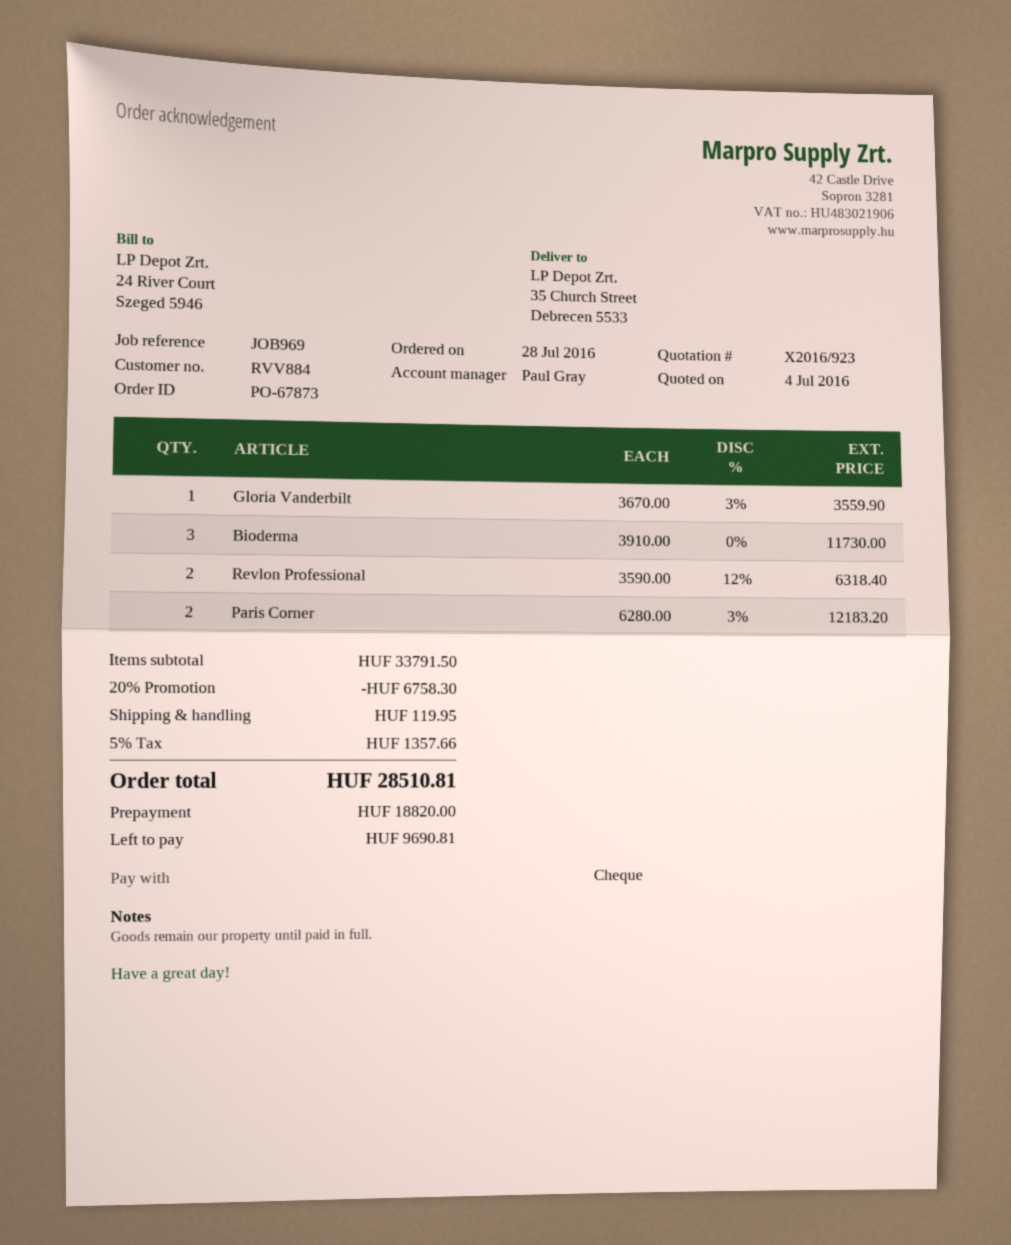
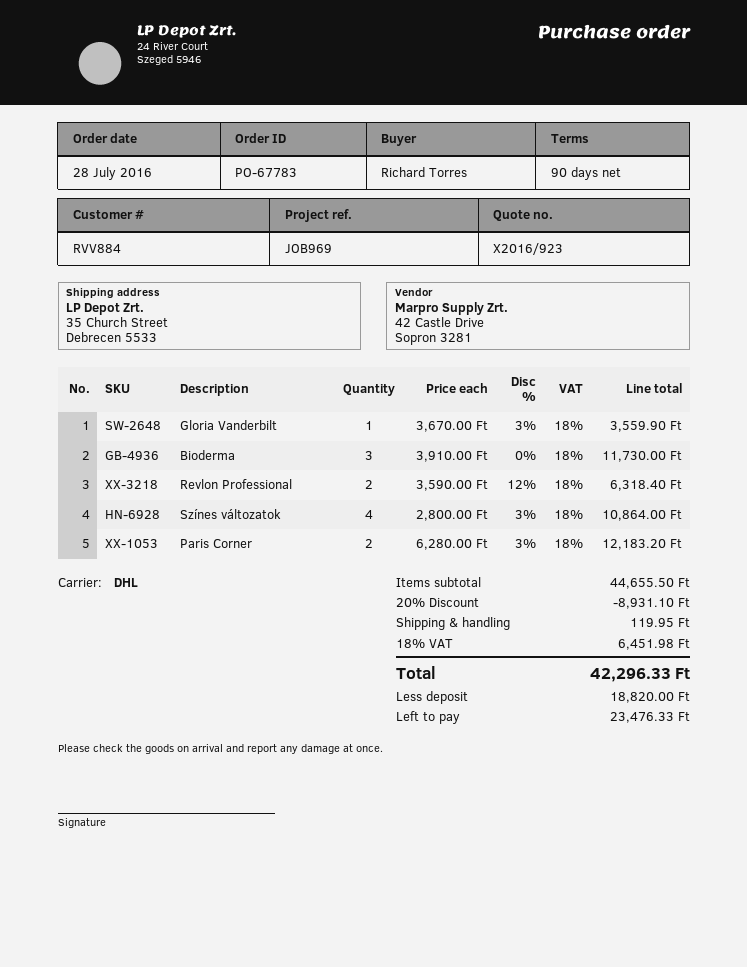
order number: PO-67873 -> PO-67783
Színes változatok: none -> 4 x 2800.00 - 3% = 10864.00
subtotal: 33791.50 -> 44655.50
discount: 20% = 6758.30 -> 20% = 8931.10
tax: 5% = 1357.66 -> 18% = 6451.98
total: 28510.81 -> 42296.33
balance: 9690.81 -> 23476.33

